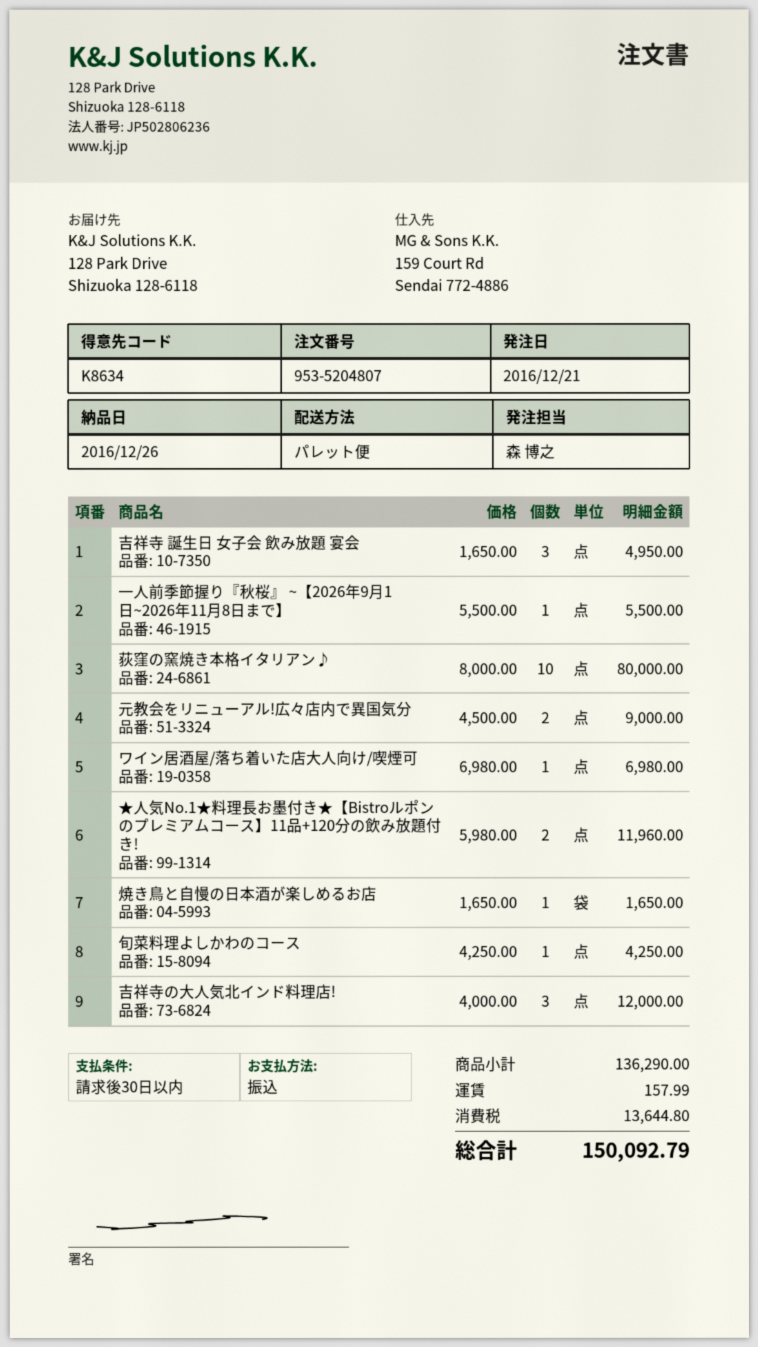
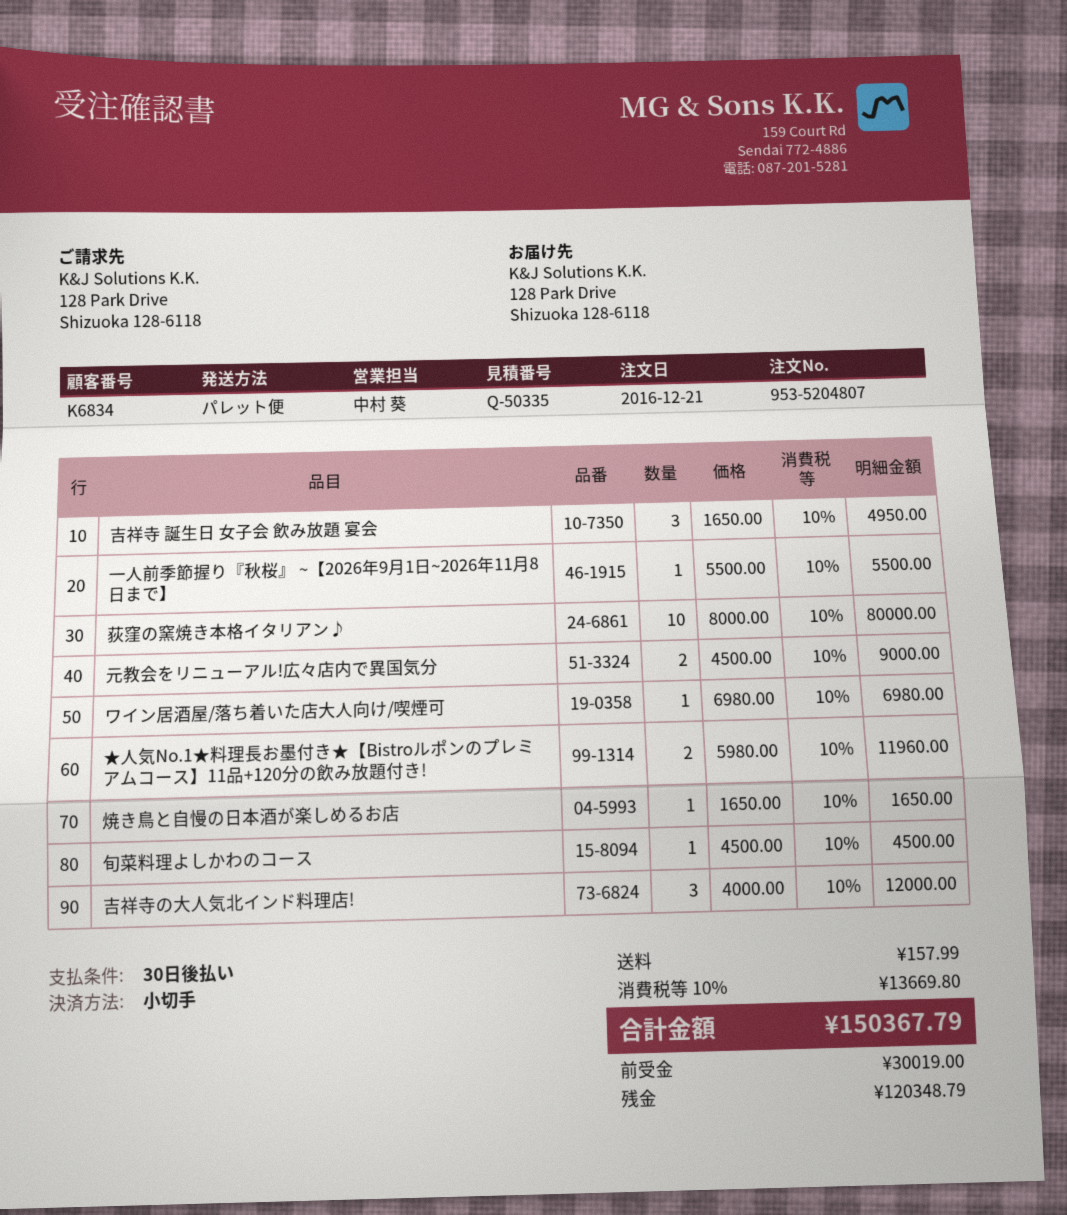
customer number: K8634 -> K6834
payment method: bank transfer -> cheque
旬菜料理よしかわのコース: 1 x 4250.00 = 4250.00 -> 1 x 4500.00 = 4500.00
tax: 13644.80 -> 13669.80
total: 150092.79 -> 150367.79

